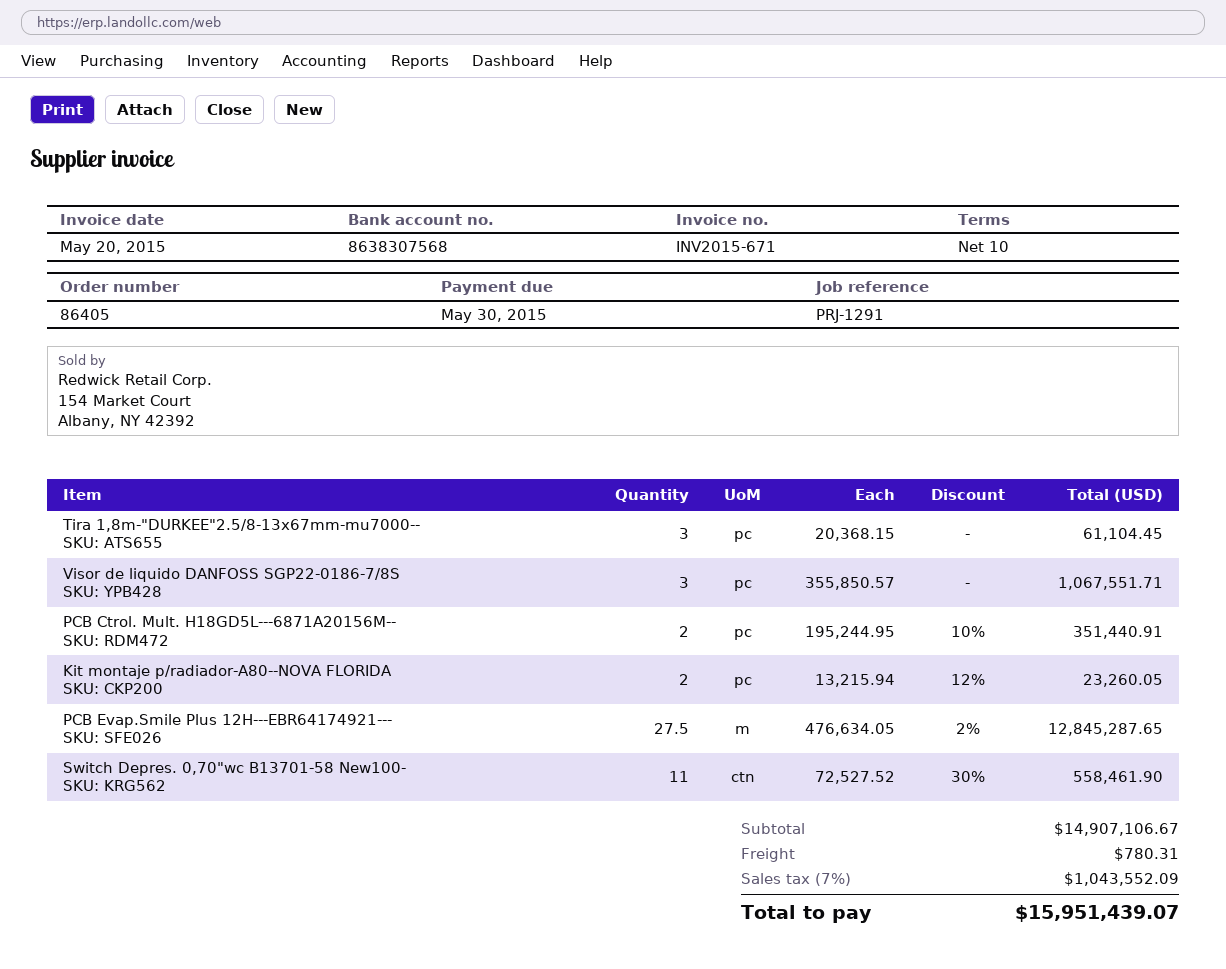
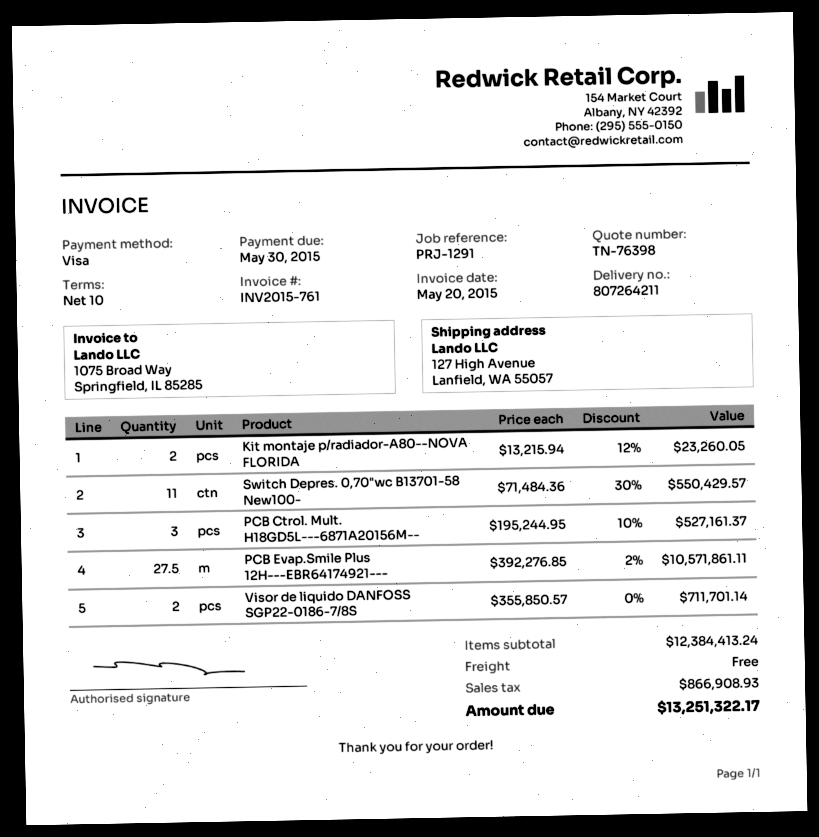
invoice number: INV2015-671 -> INV2015-761
Tira 1,8m-"DURKEE"2.5/8-13x67mm-mu7000--: 3 x 20368.15 = 61104.45 -> none
Visor de liquido DANFOSS SGP22-0186-7/8S: 3 x 355850.57 = 1067551.71 -> 2 x 355850.57 = 711701.14
PCB Ctrol. Mult. H18GD5L---6871A20156M--: 2 x 195244.95 - 10% = 351440.91 -> 3 x 195244.95 - 10% = 527161.37
PCB Evap.Smile Plus 12H---EBR64174921---: 27.5 x 476634.05 - 2% = 12845287.65 -> 27.5 x 392276.85 - 2% = 10571861.11
Switch Depres. 0,70"wc B13701-58 New100-: 11 x 72527.52 - 30% = 558461.90 -> 11 x 71484.36 - 30% = 550429.57
subtotal: 14907106.67 -> 12384413.24
shipping: 780.31 -> 0.00
tax: 1043552.09 -> 866908.93
total: 15951439.07 -> 13251322.17

